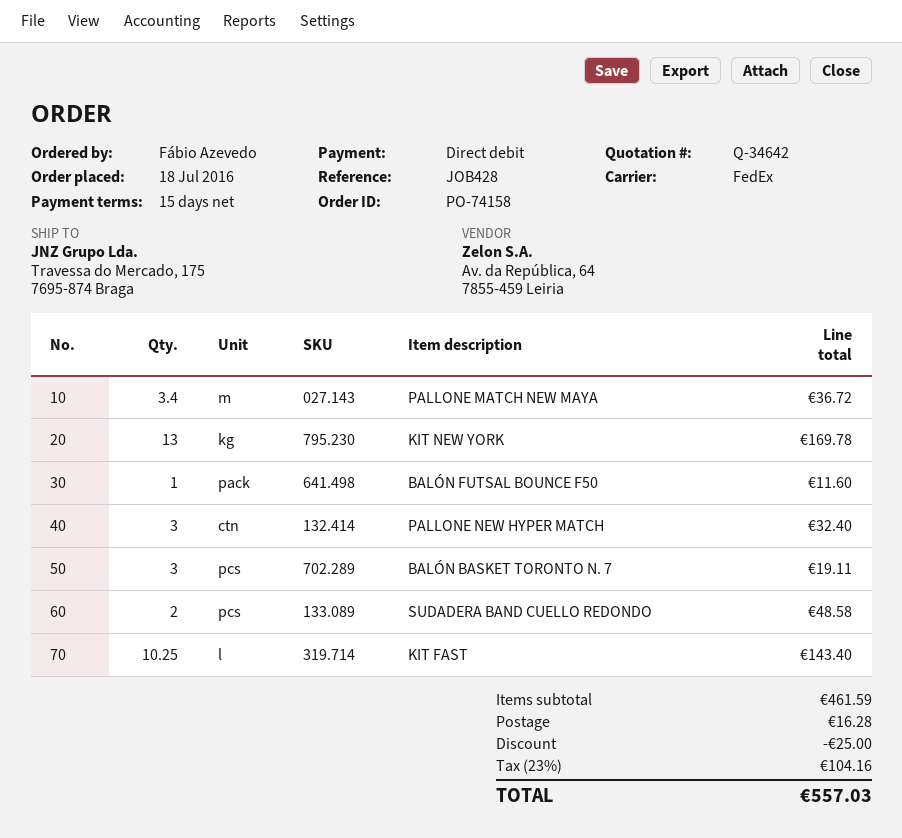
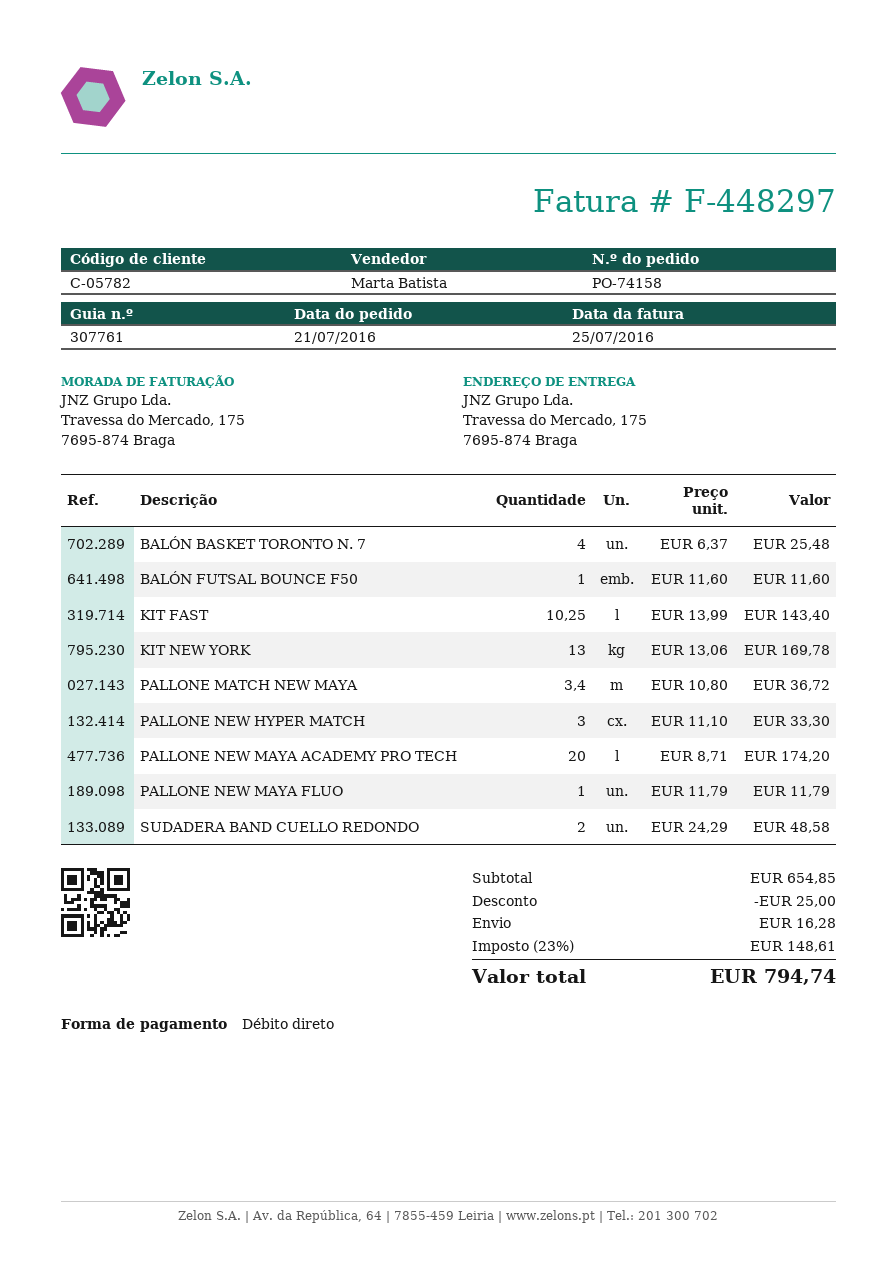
order date: 2016-07-18 -> 2016-07-21
PALLONE NEW HYPER MATCH: 3 for 32.40 -> 3 for 33.30
BALÓN BASKET TORONTO N. 7: 3 for 19.11 -> 4 for 25.48
PALLONE NEW MAYA ACADEMY PRO TECH: none -> 20 for 174.20
PALLONE NEW MAYA FLUO: none -> 1 for 11.79
subtotal: 461.59 -> 654.85
tax: 23% = 104.16 -> 23% = 148.61
total: 557.03 -> 794.74

